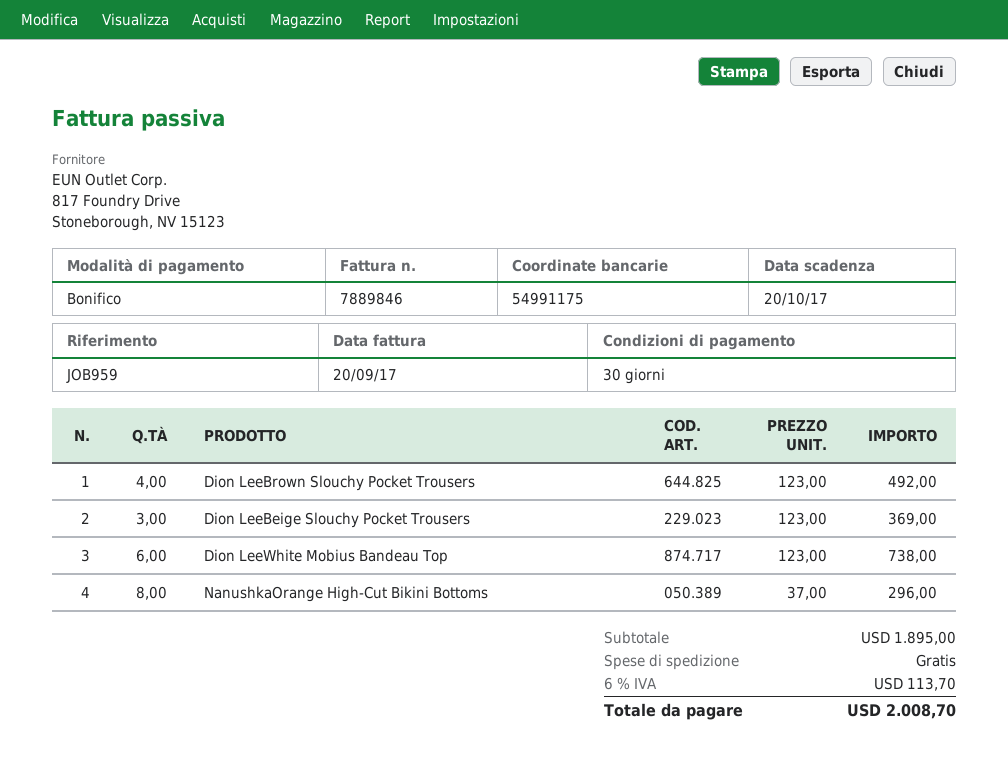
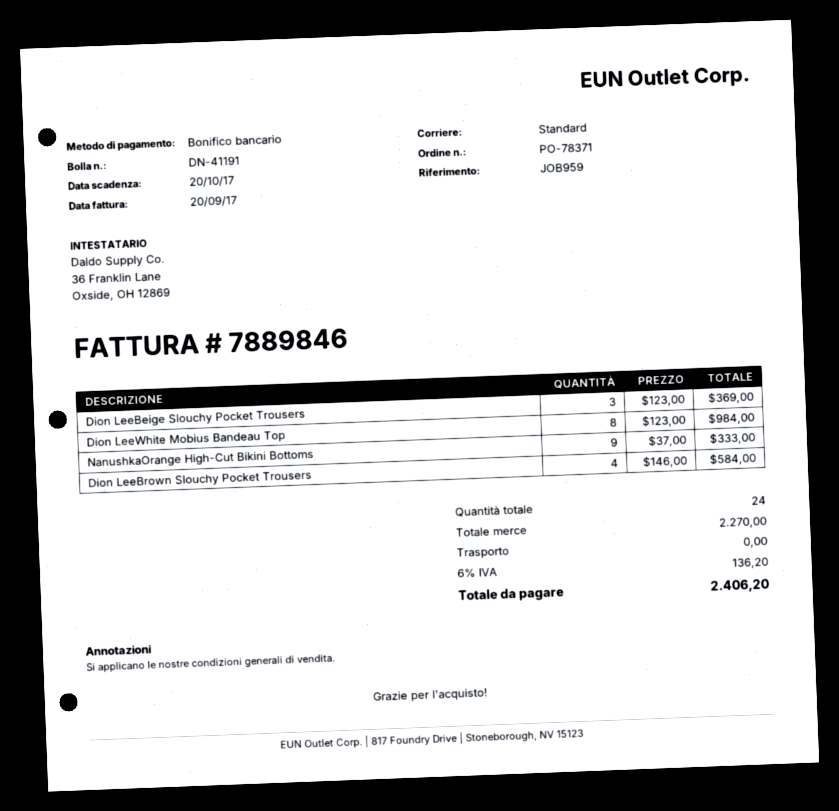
Dion LeeBrown Slouchy Pocket Trousers: 4 x 123.00 = 492.00 -> 4 x 146.00 = 584.00
Dion LeeWhite Mobius Bandeau Top: 6 x 123.00 = 738.00 -> 8 x 123.00 = 984.00
NanushkaOrange High-Cut Bikini Bottoms: 8 x 37.00 = 296.00 -> 9 x 37.00 = 333.00
subtotal: 1895.00 -> 2270.00
tax: 6% = 113.70 -> 6% = 136.20
total: 2008.70 -> 2406.20

